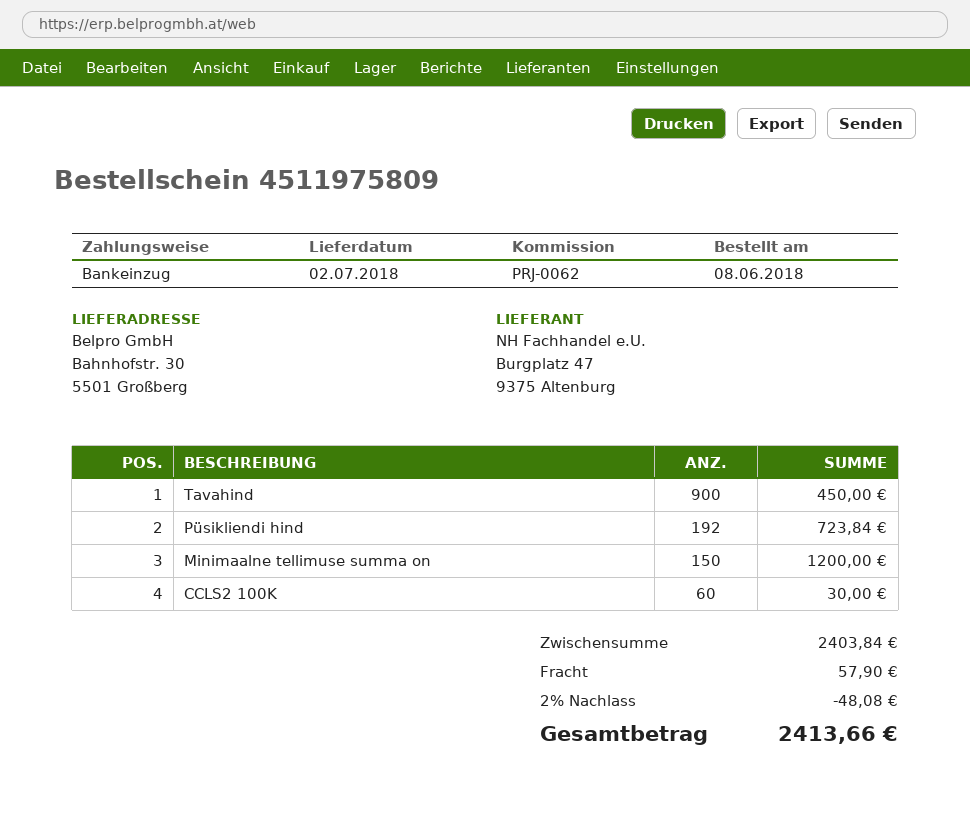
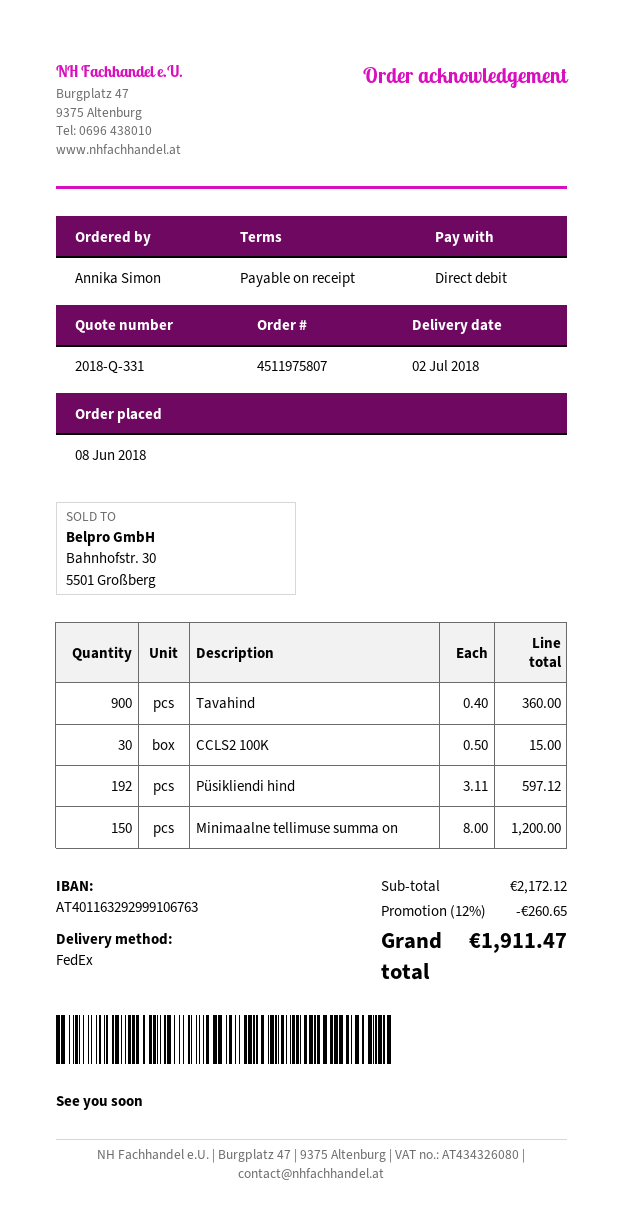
order number: 4511975809 -> 4511975807
Tavahind: 900 for 450.00 -> 900 for 360.00
Püsikliendi hind: 192 for 723.84 -> 192 for 597.12
CCLS2 100K: 60 for 30.00 -> 30 for 15.00
subtotal: 2403.84 -> 2172.12
discount: 2% = 48.08 -> 12% = 260.65
shipping: 57.90 -> none
total: 2413.66 -> 1911.47

